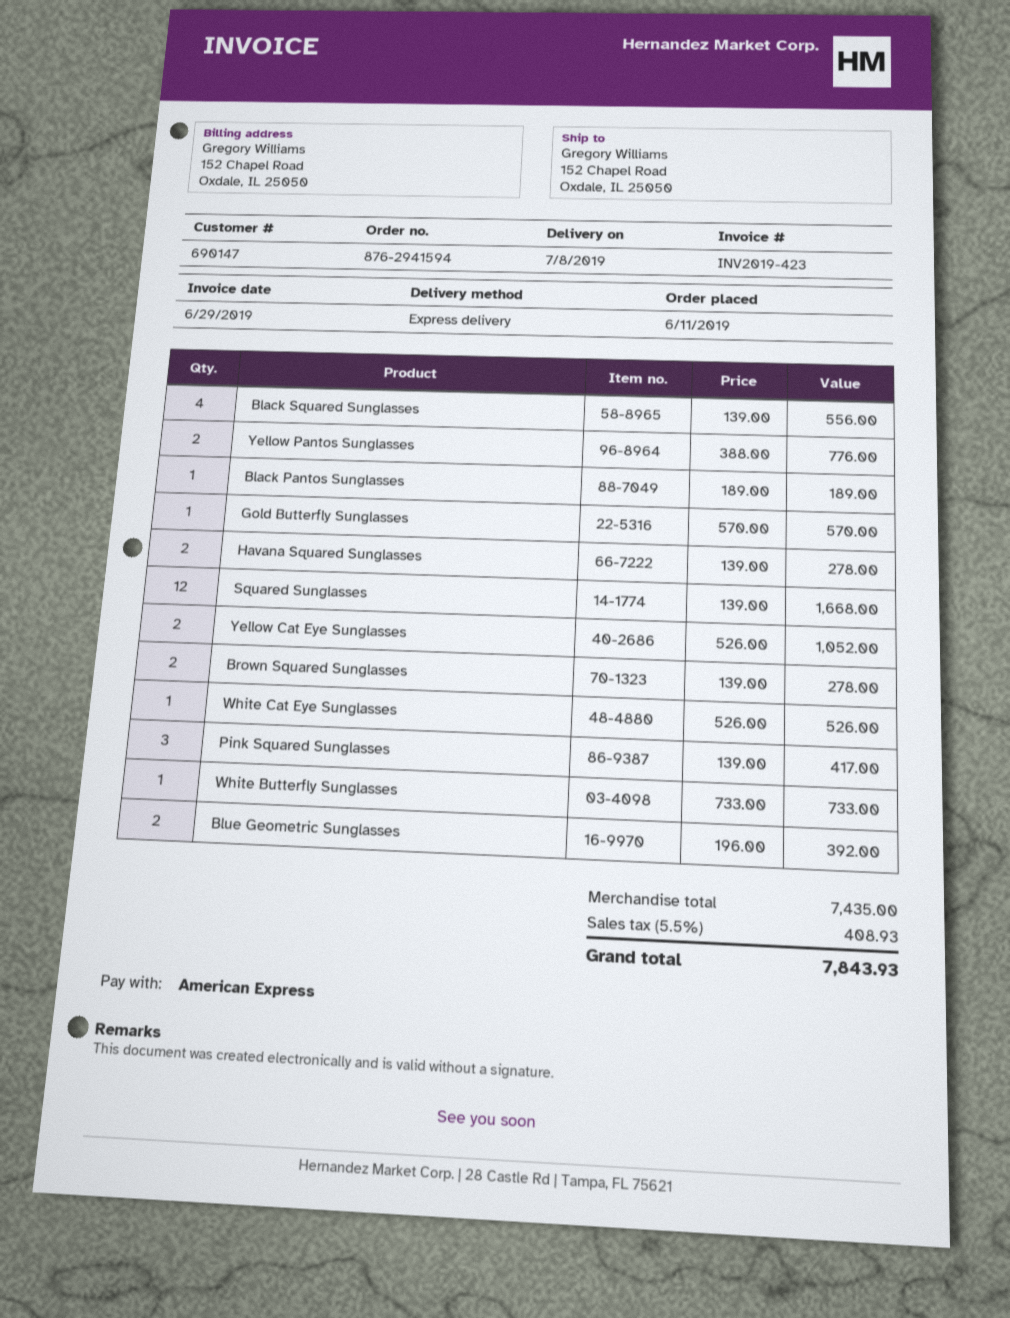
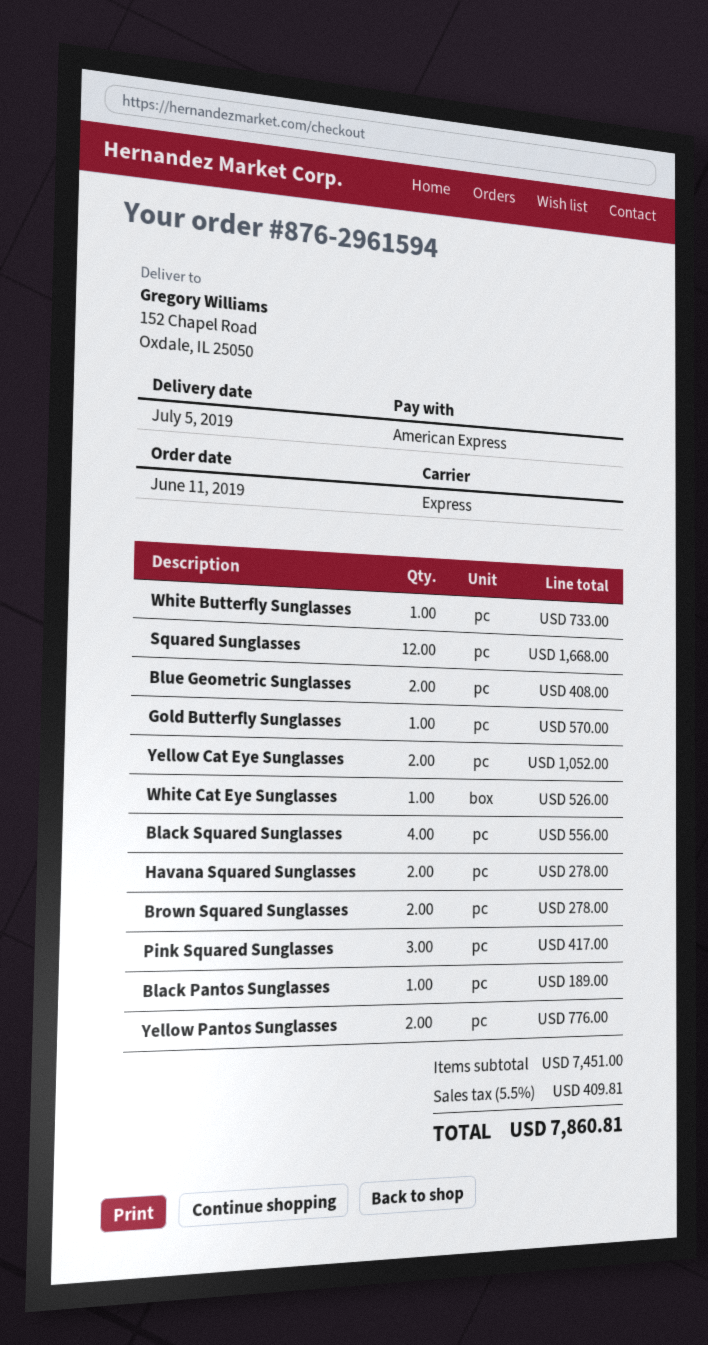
order number: 876-2941594 -> 876-2961594
delivery date: 2019-07-08 -> 2019-07-05
Blue Geometric Sunglasses: 2 for 392.00 -> 2 for 408.00
subtotal: 7435.00 -> 7451.00
tax: 5.5% = 408.93 -> 5.5% = 409.81
total: 7843.93 -> 7860.81

